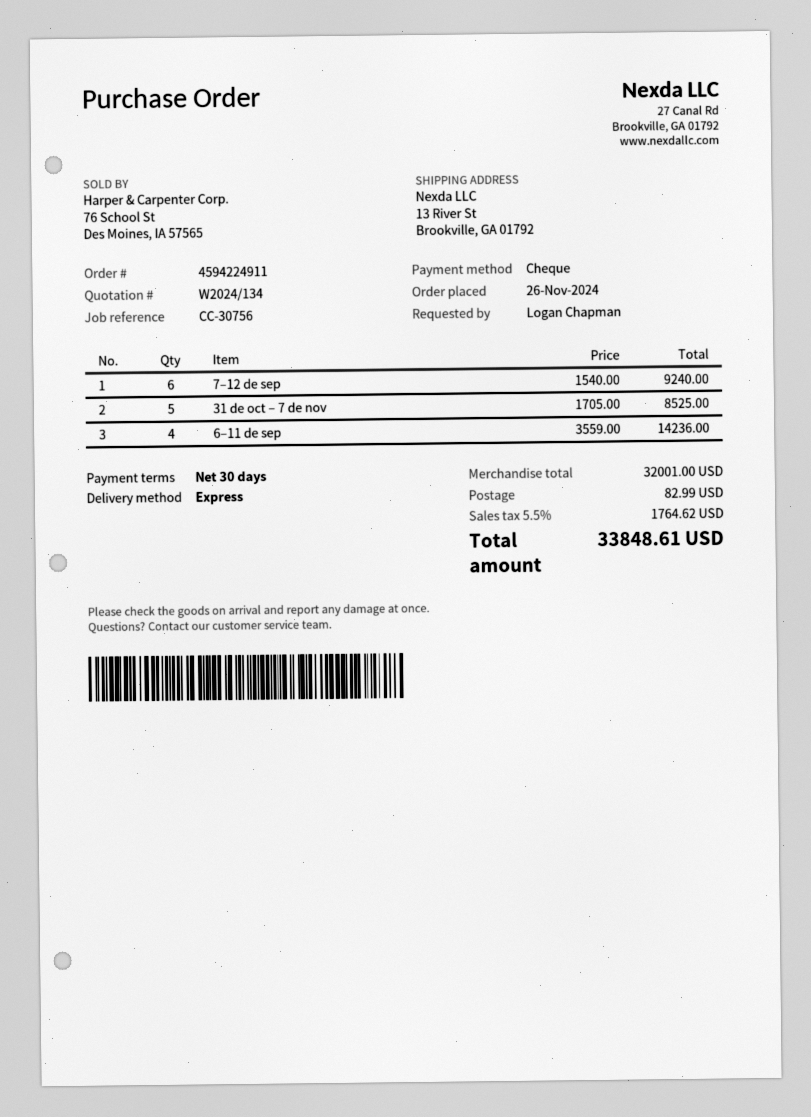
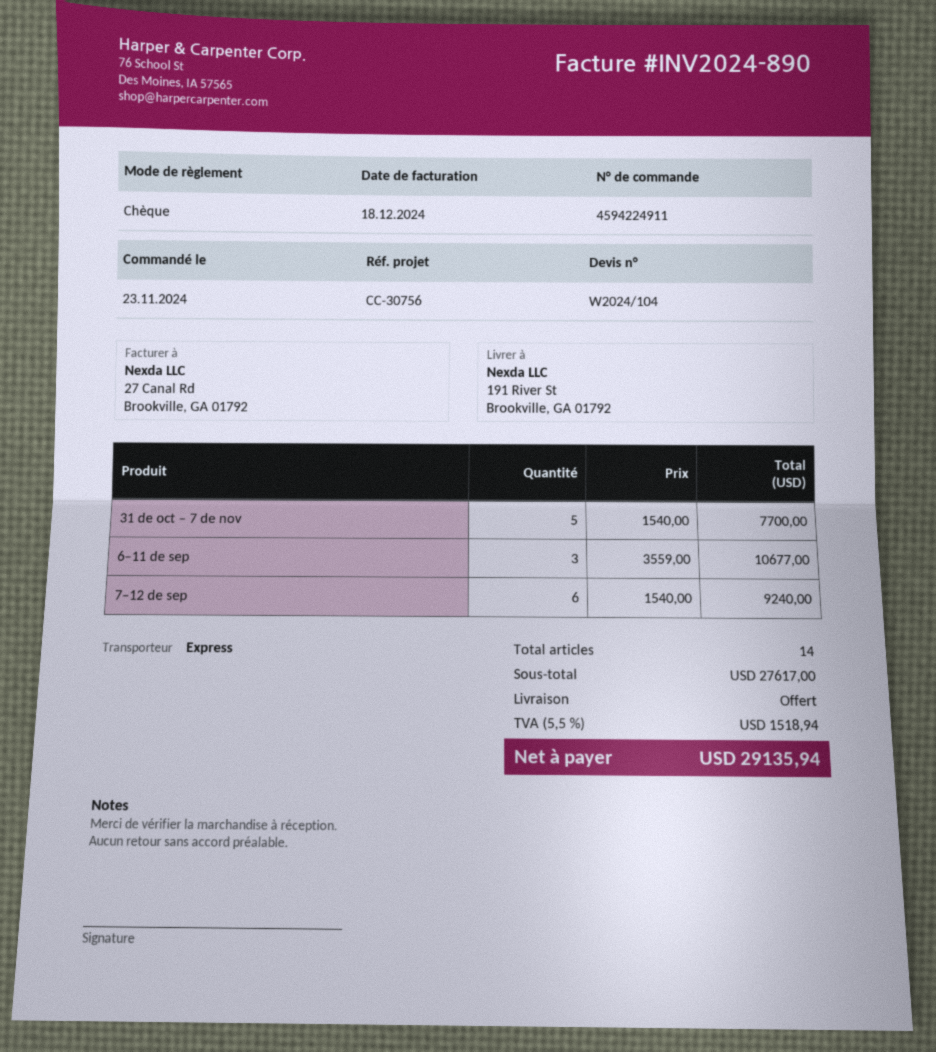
quote number: W2024/134 -> W2024/104
order date: 2024-11-26 -> 2024-11-23
ship to: 13 River St, Brookville, GA 01792 -> 191 River St, Brookville, GA 01792
31 de oct – 7 de nov: 5 x 1705.00 = 8525.00 -> 5 x 1540.00 = 7700.00
6–11 de sep: 4 x 3559.00 = 14236.00 -> 3 x 3559.00 = 10677.00
subtotal: 32001.00 -> 27617.00
shipping: 82.99 -> 0.00
tax: 5.5% = 1764.62 -> 5.5% = 1518.94
total: 33848.61 -> 29135.94

